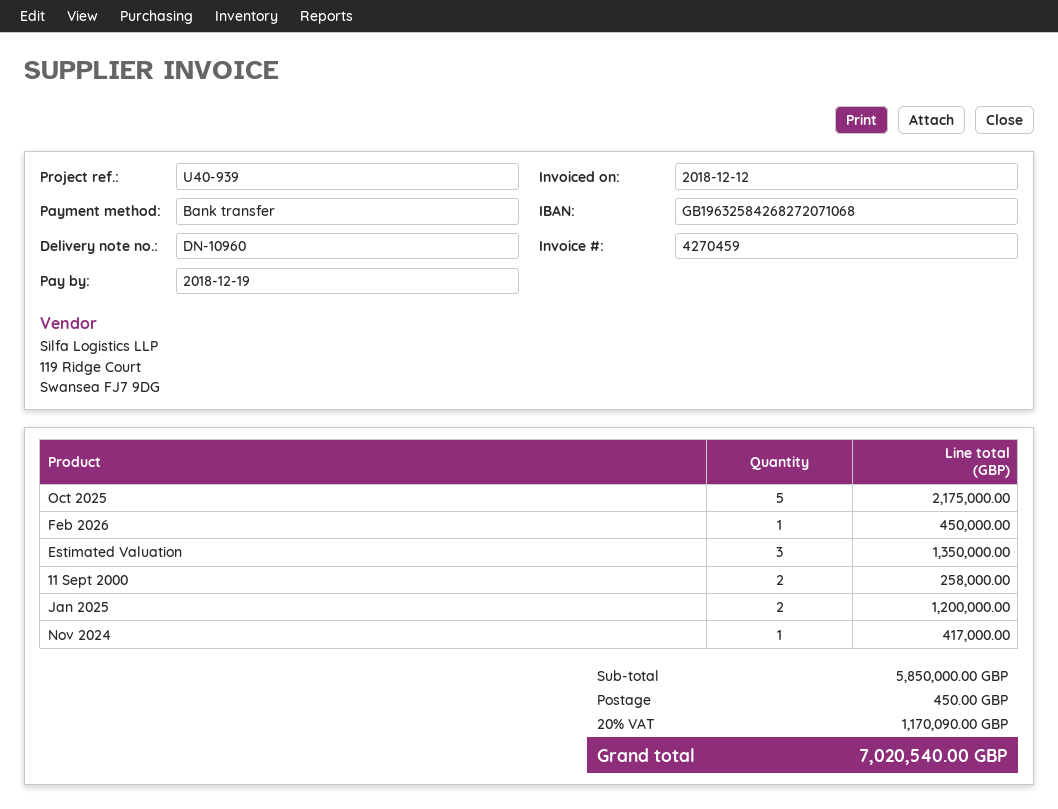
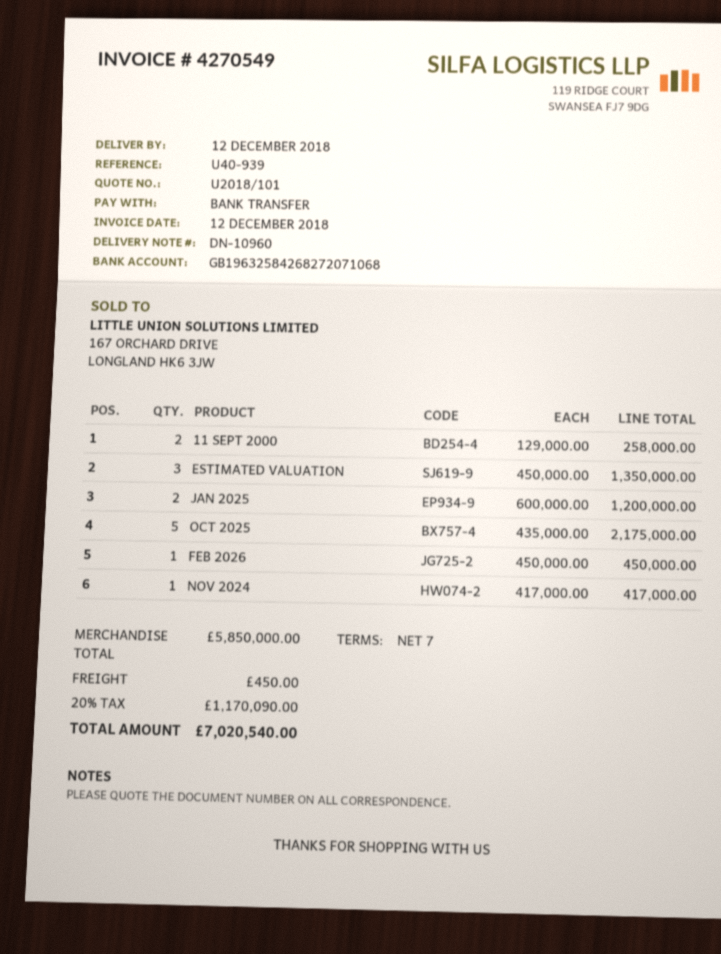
invoice number: 4270459 -> 4270549

